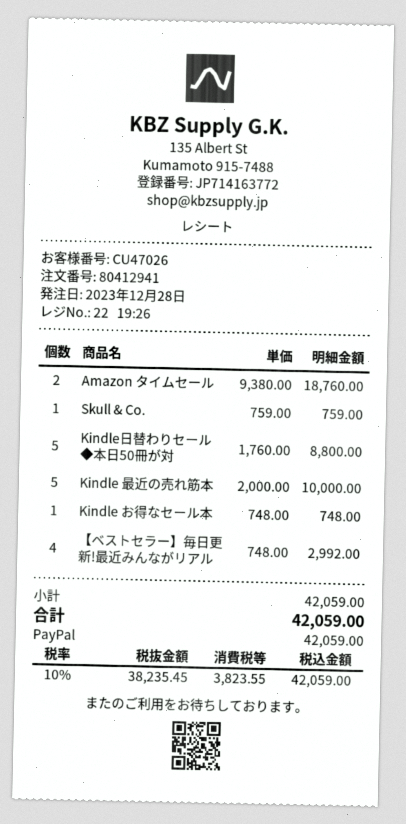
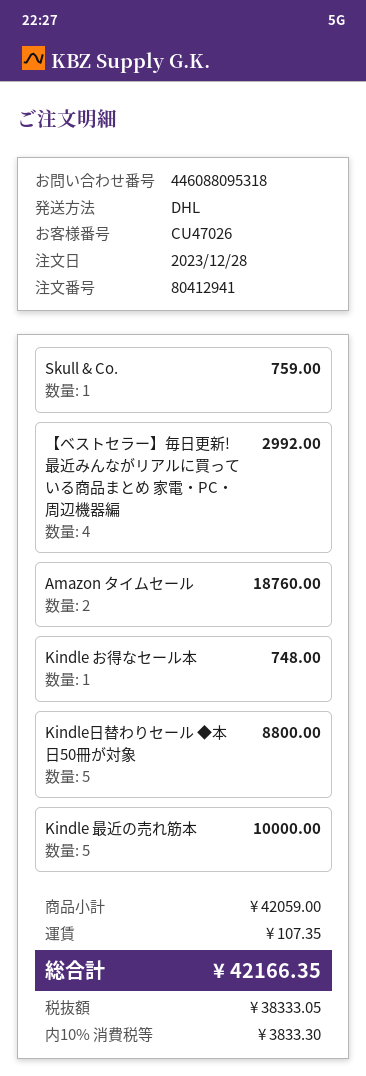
shipping: none -> 107.35
net: 38235.45 -> 38333.05
tax: 10% = 3823.55 -> 10% = 3833.30
total: 42059.00 -> 42166.35

